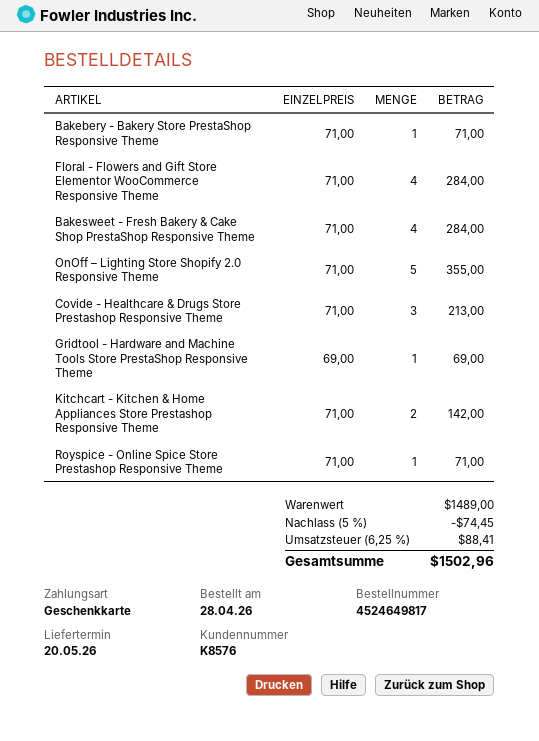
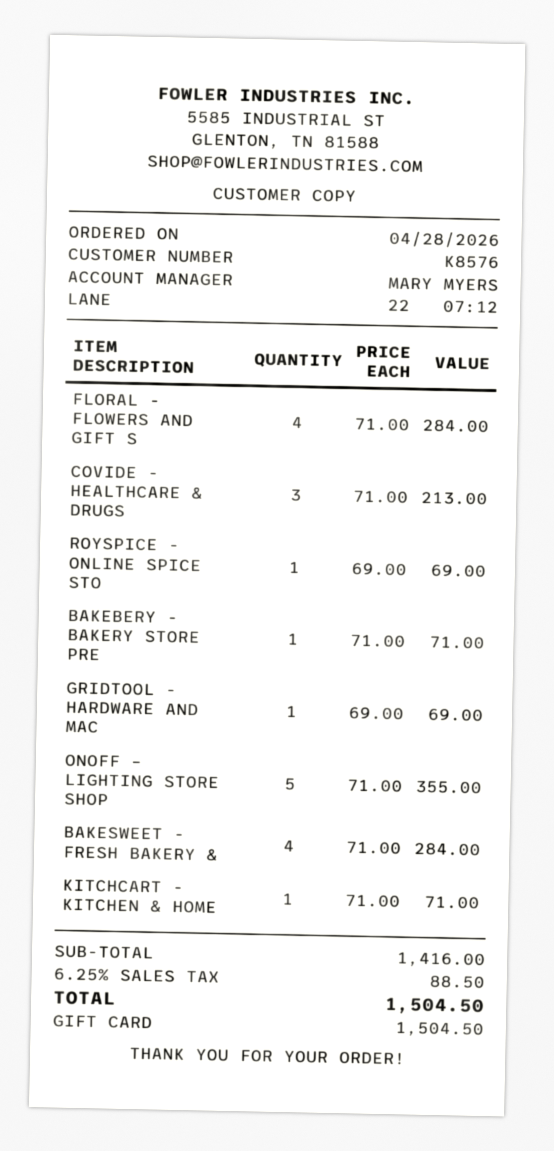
Kitchcart - Kitchen & Home Appliances Store Prestashop Responsive Theme: 2 x 71.00 = 142.00 -> 1 x 71.00 = 71.00
Royspice - Online Spice Store Prestashop Responsive Theme: 1 x 71.00 = 71.00 -> 1 x 69.00 = 69.00
subtotal: 1489.00 -> 1416.00
discount: 5% = 74.45 -> none
tax: 6.25% = 88.41 -> 6.25% = 88.50
total: 1502.96 -> 1504.50

